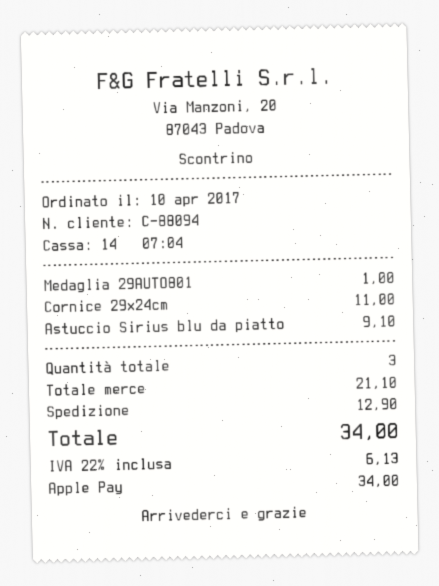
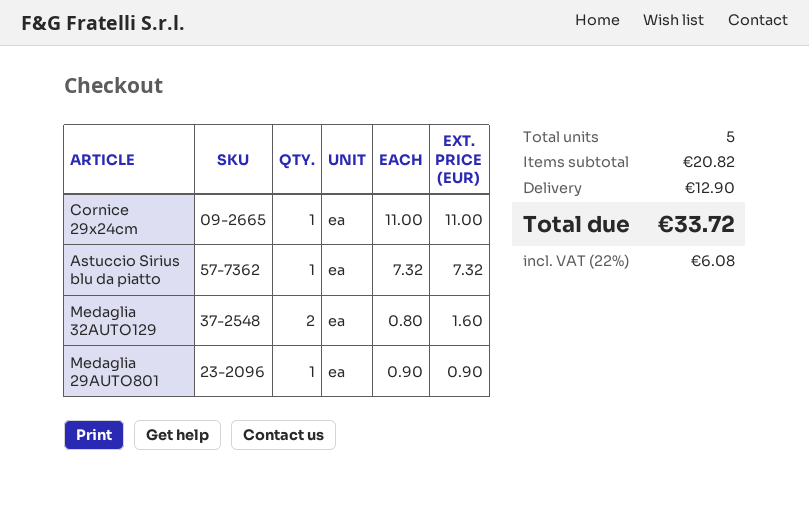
Medaglia 29AUTO801: 1 x 1.00 = 1.00 -> 1 x 0.90 = 0.90
Astuccio Sirius blu da piatto: 1 x 9.10 = 9.10 -> 1 x 7.32 = 7.32
Medaglia 32AUTO129: none -> 2 x 0.80 = 1.60
total quantity: 3 -> 5
subtotal: 21.10 -> 20.82
tax: 22% = 6.13 -> 22% = 6.08
total: 34.00 -> 33.72

